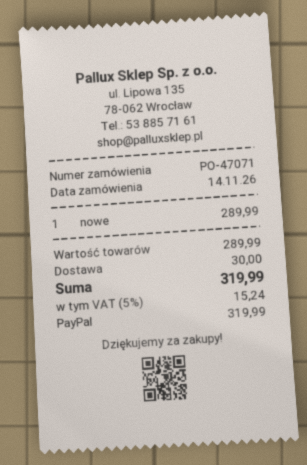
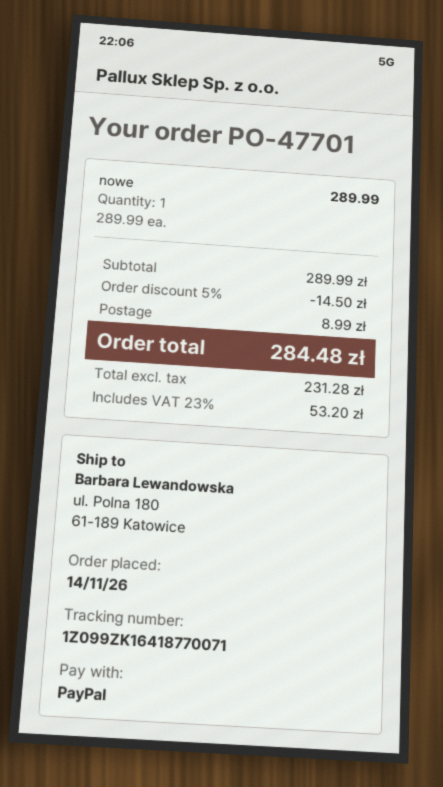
order number: PO-47071 -> PO-47701
discount: none -> 5% = 14.50
shipping: 30.00 -> 8.99
tax: 5% = 15.24 -> 23% = 53.20
total: 319.99 -> 284.48

